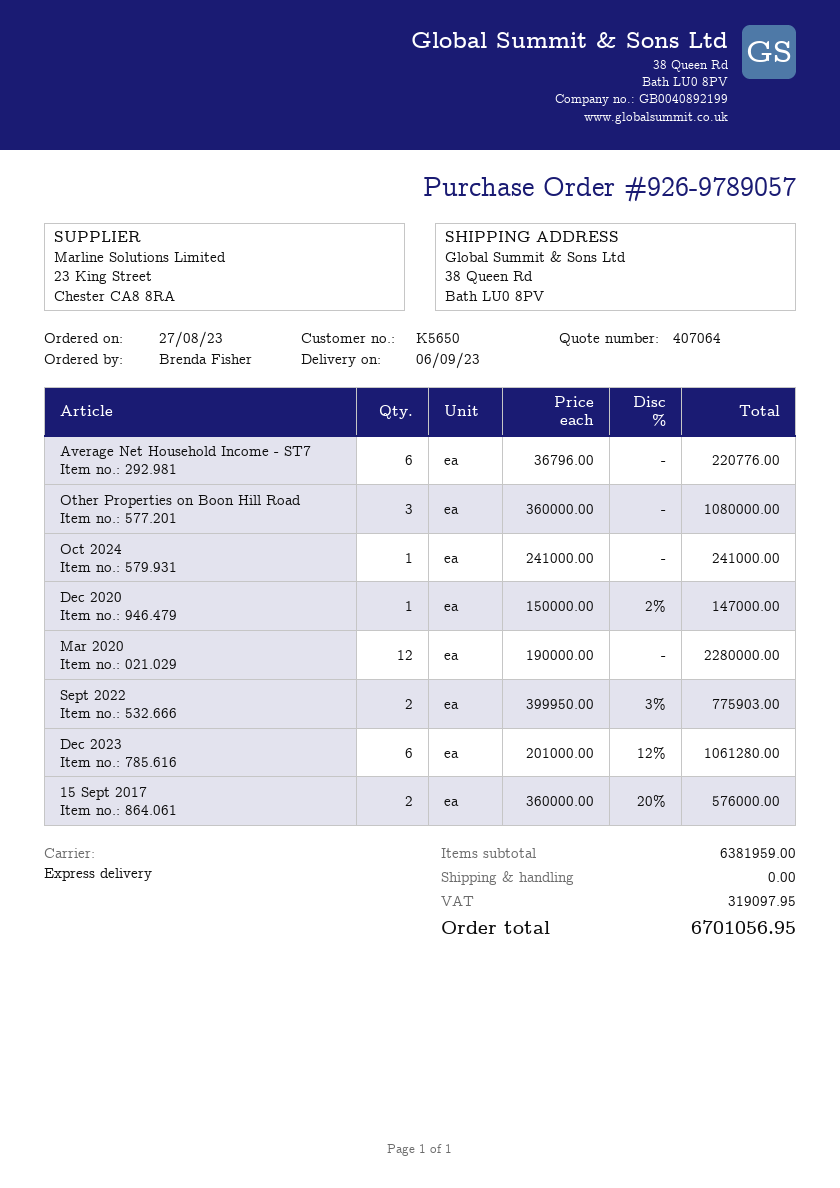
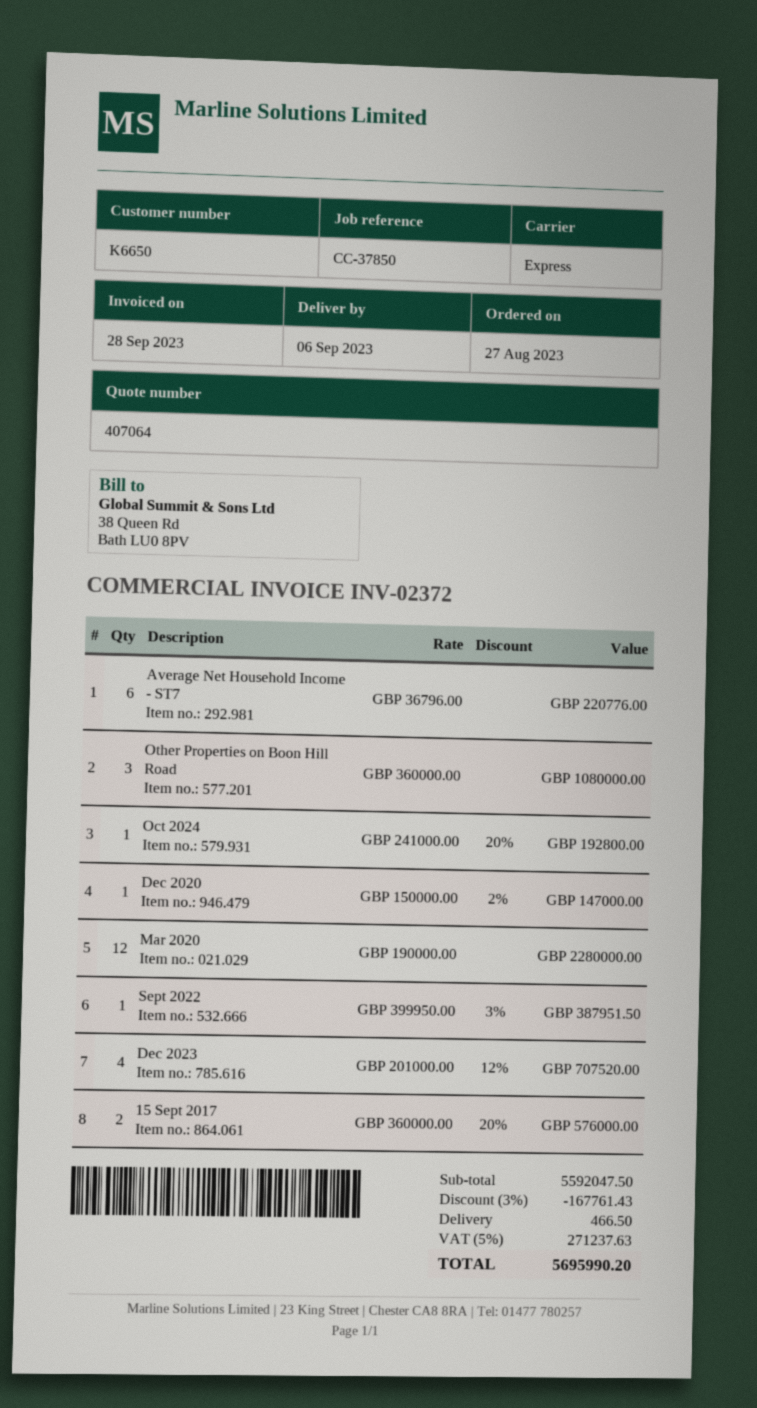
customer number: K5650 -> K6650
Oct 2024: 1 x 241000.00 = 241000.00 -> 1 x 241000.00 - 20% = 192800.00
Sept 2022: 2 x 399950.00 - 3% = 775903.00 -> 1 x 399950.00 - 3% = 387951.50
Dec 2023: 6 x 201000.00 - 12% = 1061280.00 -> 4 x 201000.00 - 12% = 707520.00
subtotal: 6381959.00 -> 5592047.50
discount: none -> 3% = 167761.43
shipping: 0.00 -> 466.50
tax: 319097.95 -> 271237.63
total: 6701056.95 -> 5695990.20

